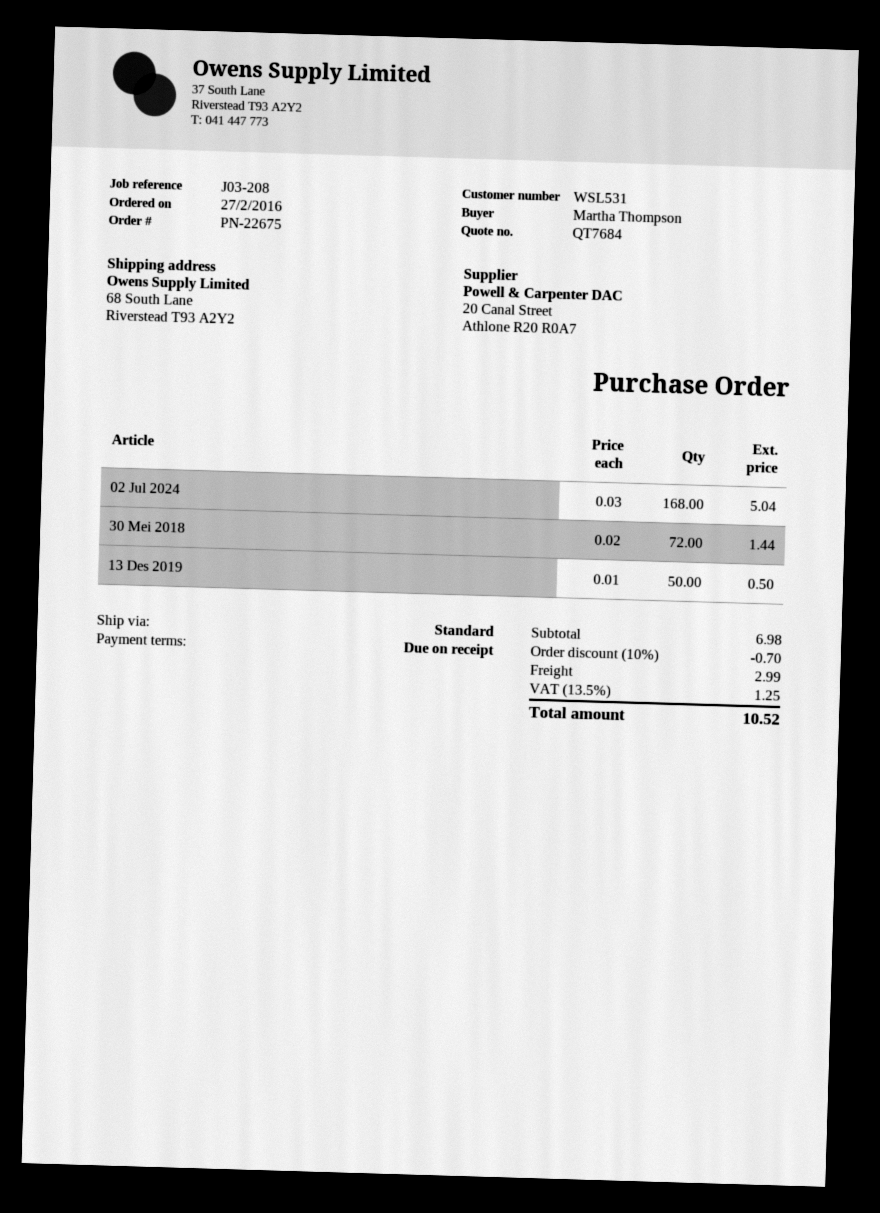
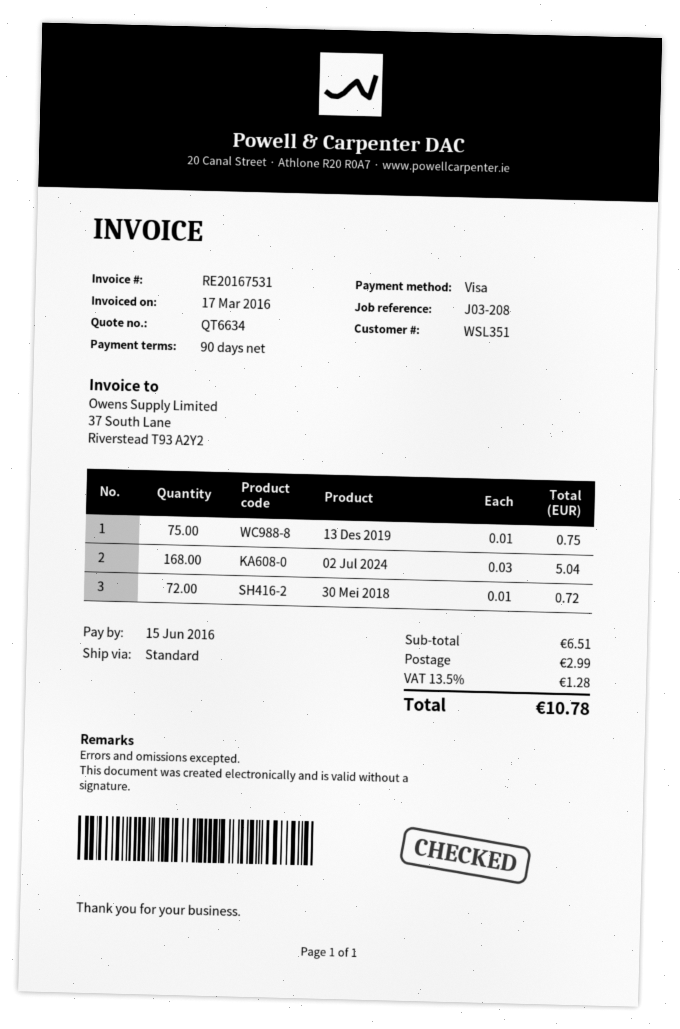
quote number: QT7684 -> QT6634
payment terms: on receipt -> 90 days
customer number: WSL531 -> WSL351
30 Mei 2018: 72 x 0.02 = 1.44 -> 72 x 0.01 = 0.72
13 Des 2019: 50 x 0.01 = 0.50 -> 75 x 0.01 = 0.75
subtotal: 6.98 -> 6.51
discount: 10% = 0.70 -> none
tax: 13.5% = 1.25 -> 13.5% = 1.28
total: 10.52 -> 10.78

